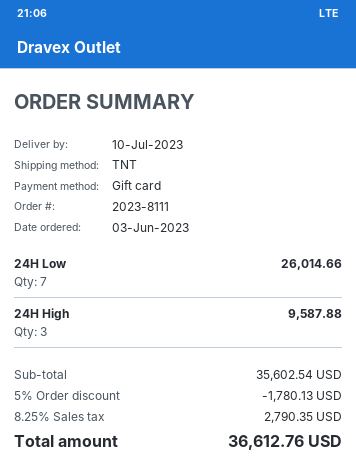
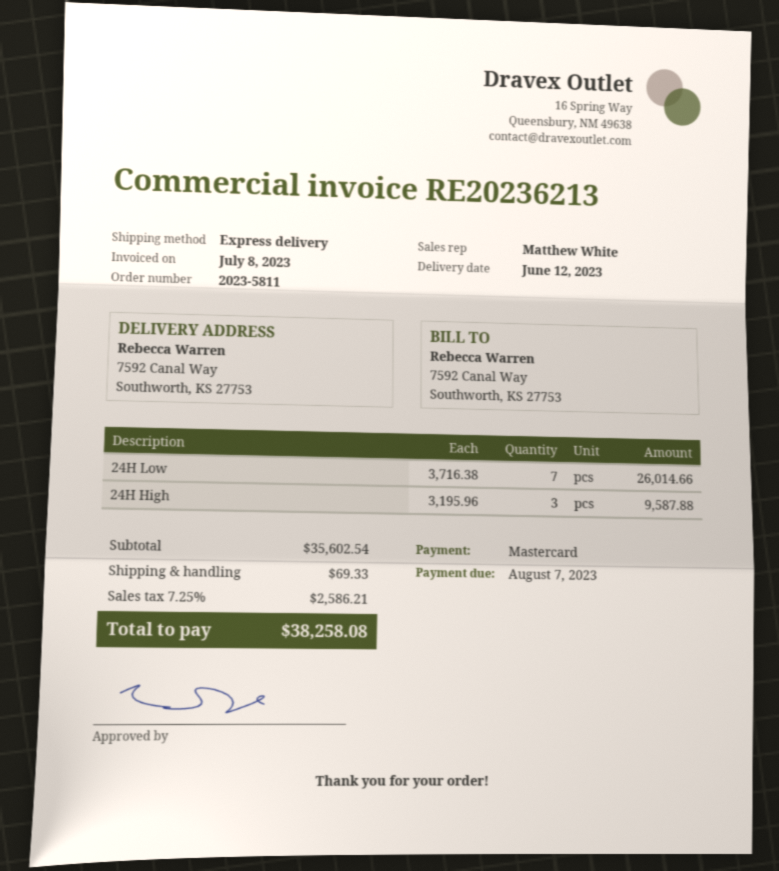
order number: 2023-8111 -> 2023-5811
delivery date: 2023-07-10 -> 2023-06-12
payment method: gift card -> Mastercard
shipping method: TNT -> express
discount: 5% = 1780.13 -> none
shipping: none -> 69.33
tax: 8.25% = 2790.35 -> 7.25% = 2586.21
total: 36612.76 -> 38258.08

